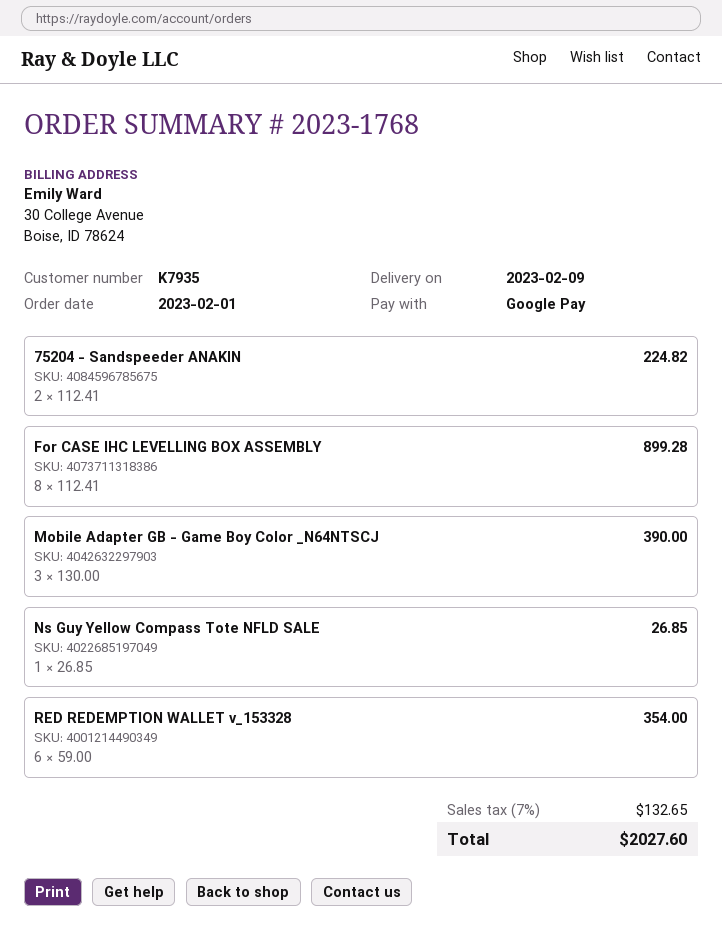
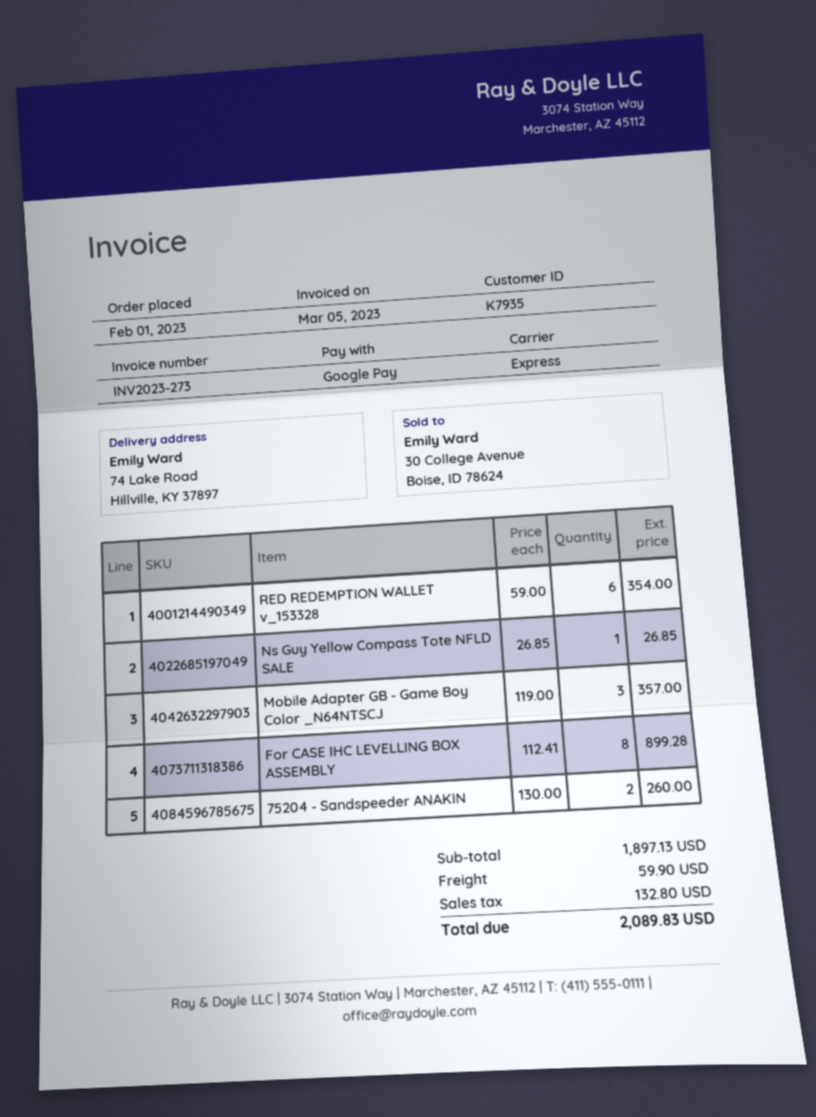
75204 - Sandspeeder ANAKIN: 2 x 112.41 = 224.82 -> 2 x 130.00 = 260.00
Mobile Adapter GB - Game Boy Color _N64NTSCJ: 3 x 130.00 = 390.00 -> 3 x 119.00 = 357.00
shipping: none -> 59.90
tax: 132.65 -> 132.80
total: 2027.60 -> 2089.83

